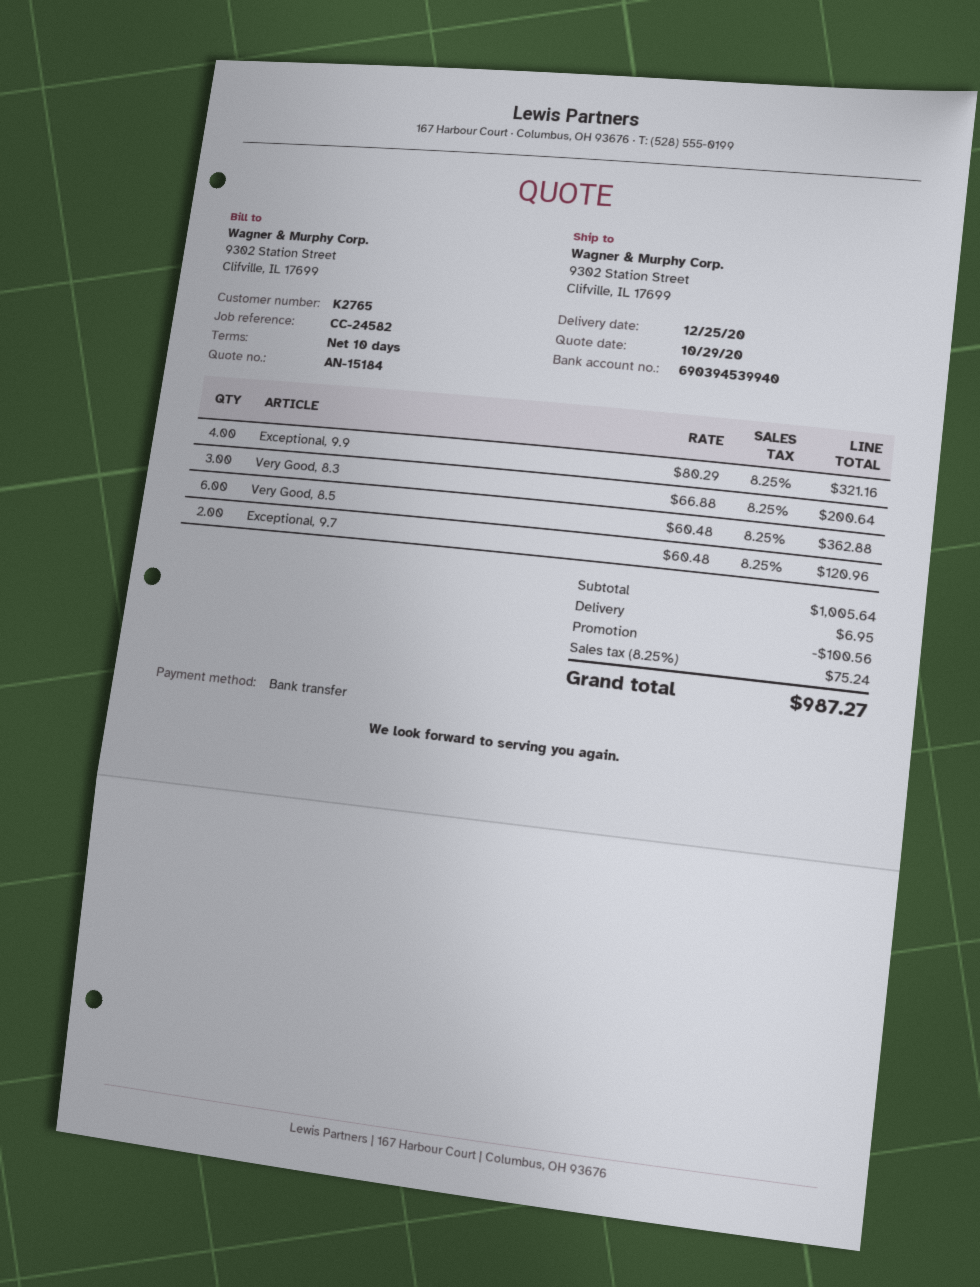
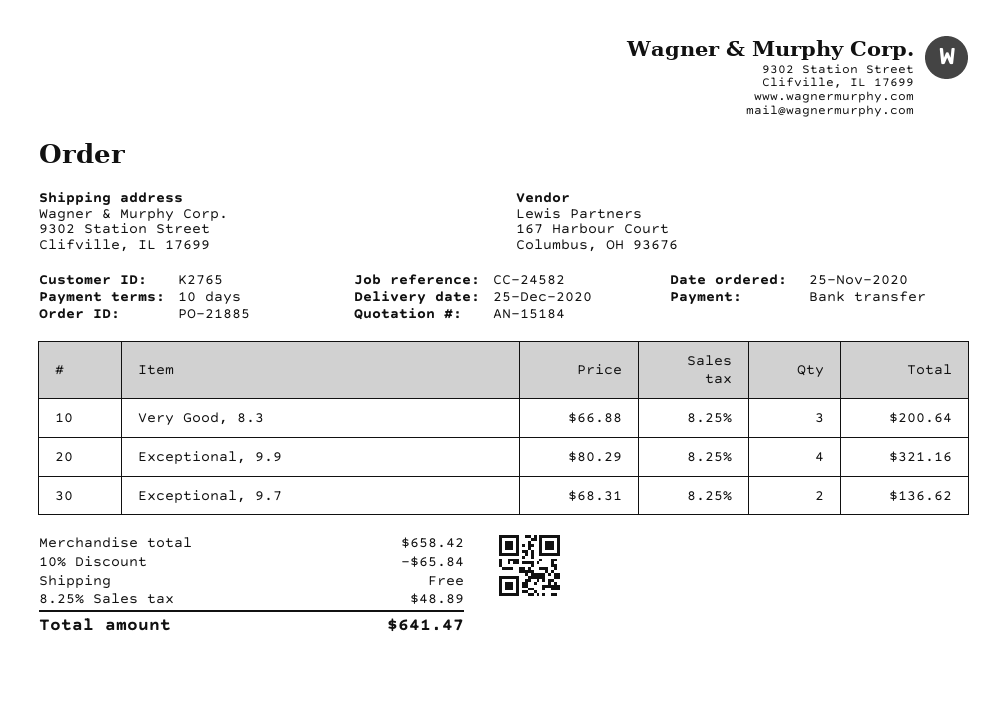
Very Good, 8.5: 6 x 60.48 = 362.88 -> none
Exceptional, 9.7: 2 x 60.48 = 120.96 -> 2 x 68.31 = 136.62
subtotal: 1005.64 -> 658.42
discount: 100.56 -> 65.84
shipping: 6.95 -> 0.00
tax: 8.25% = 75.24 -> 8.25% = 48.89
total: 987.27 -> 641.47

